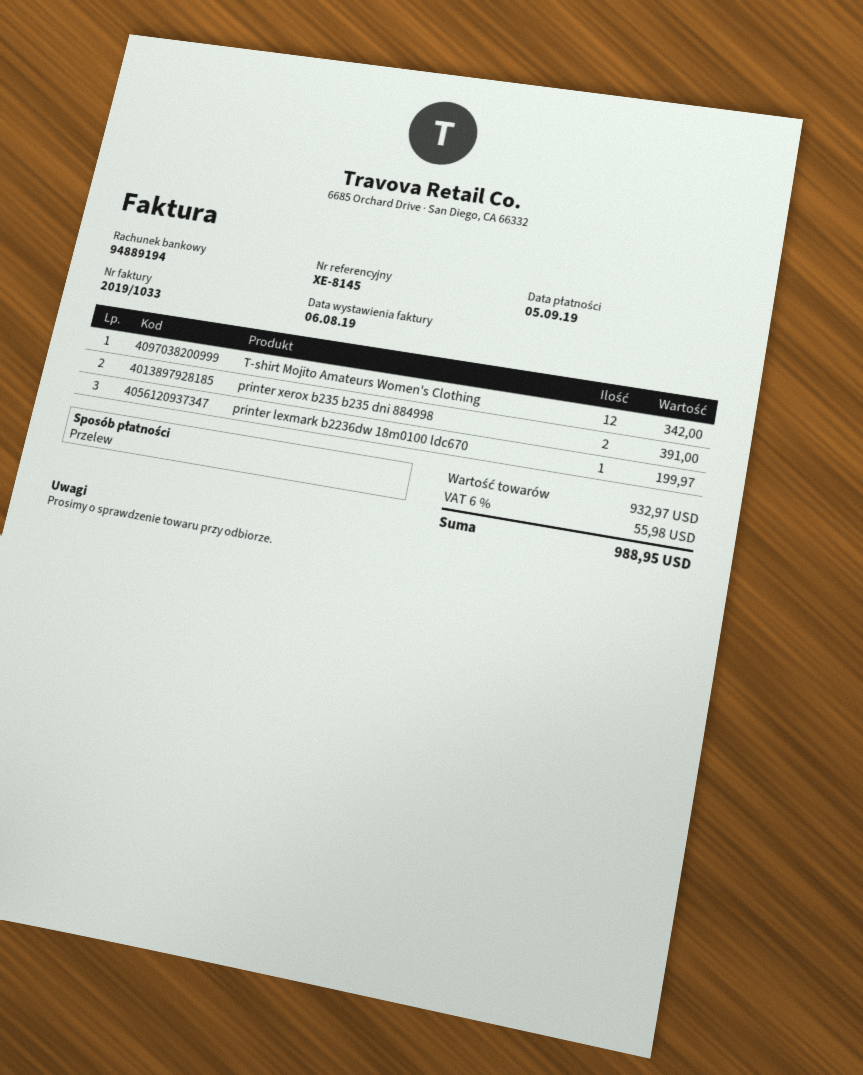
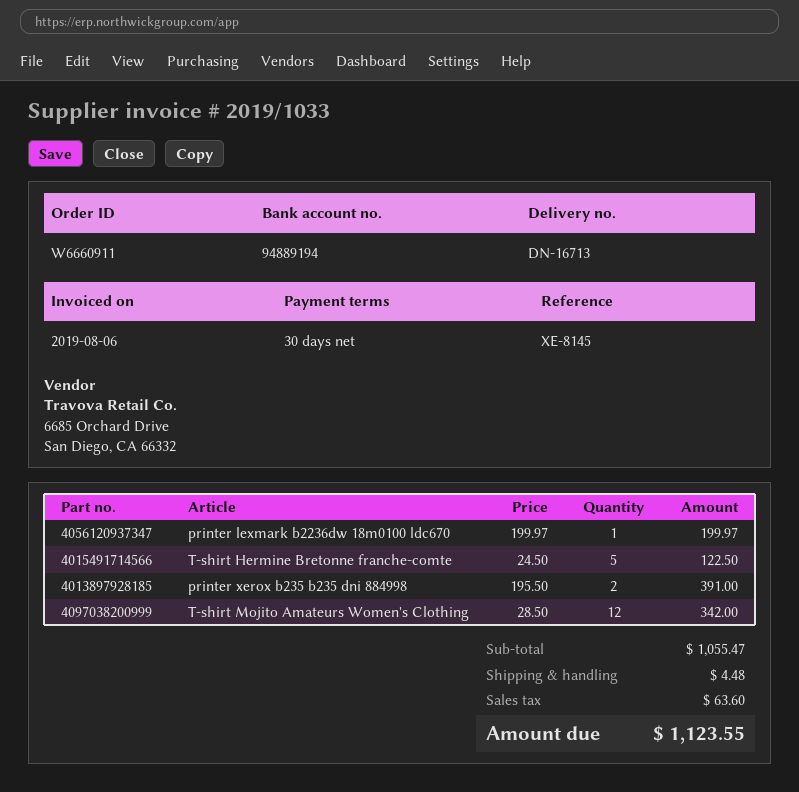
T-shirt Hermine Bretonne franche-comte: none -> 5 for 122.50
subtotal: 932.97 -> 1055.47
shipping: none -> 4.48
tax: 55.98 -> 63.60
total: 988.95 -> 1123.55

